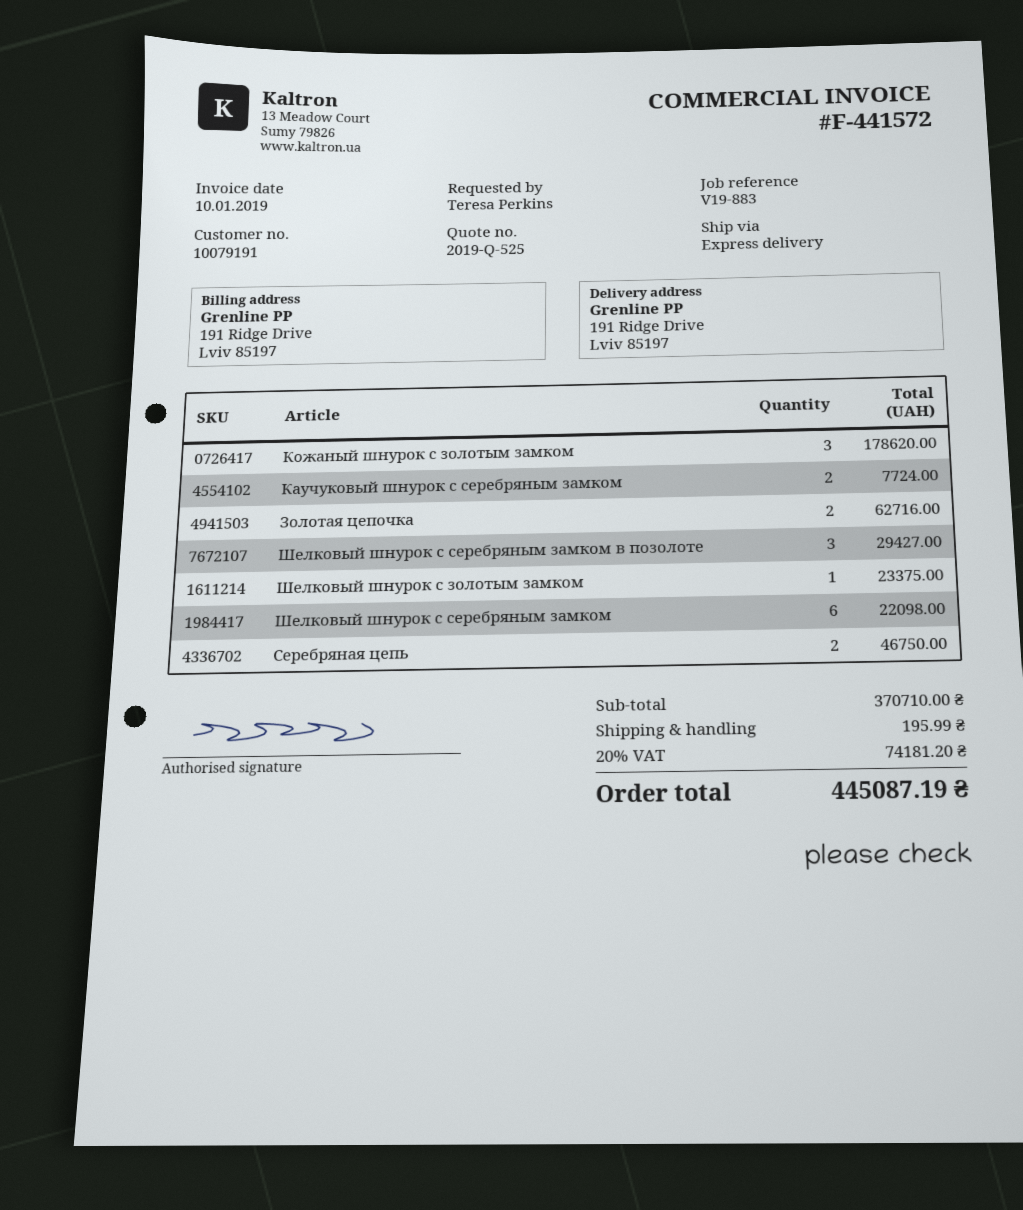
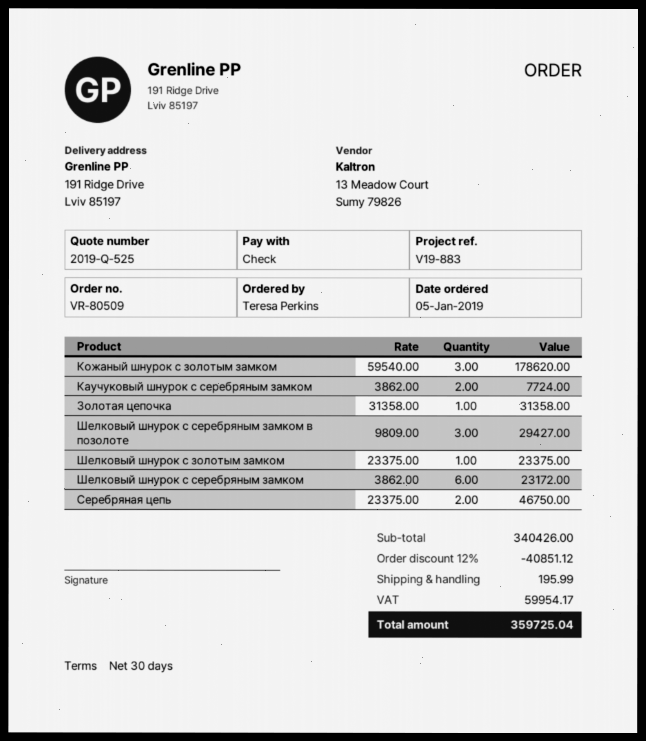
Золотая цепочка: 2 for 62716.00 -> 1 for 31358.00
Шелковый шнурок с серебряным замком: 6 for 22098.00 -> 6 for 23172.00
subtotal: 370710.00 -> 340426.00
discount: none -> 12% = 40851.12
tax: 74181.20 -> 59954.17
total: 445087.19 -> 359725.04

